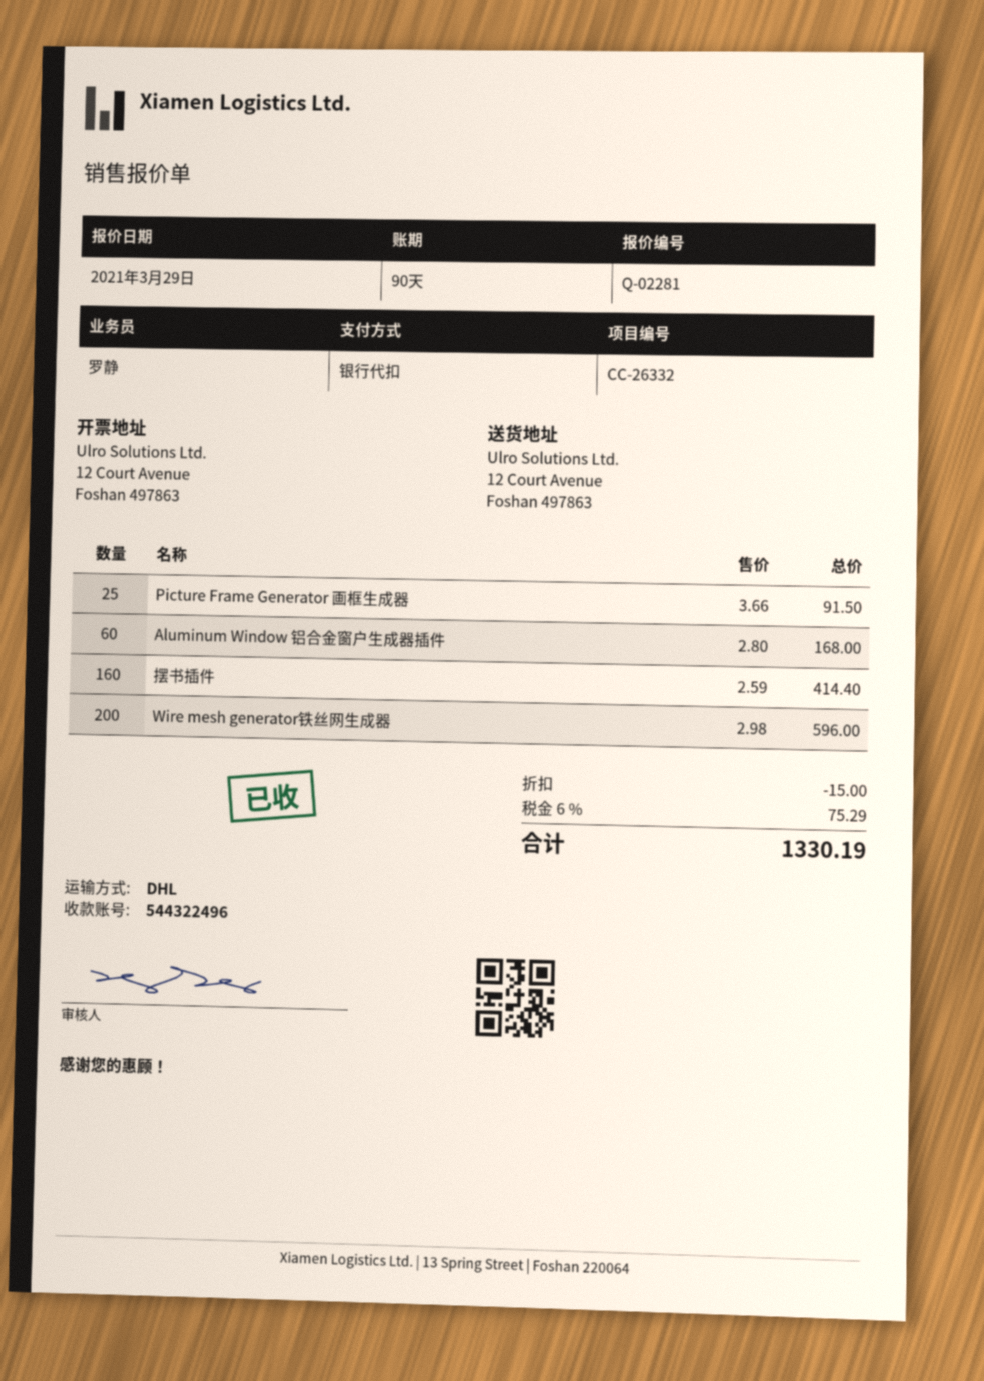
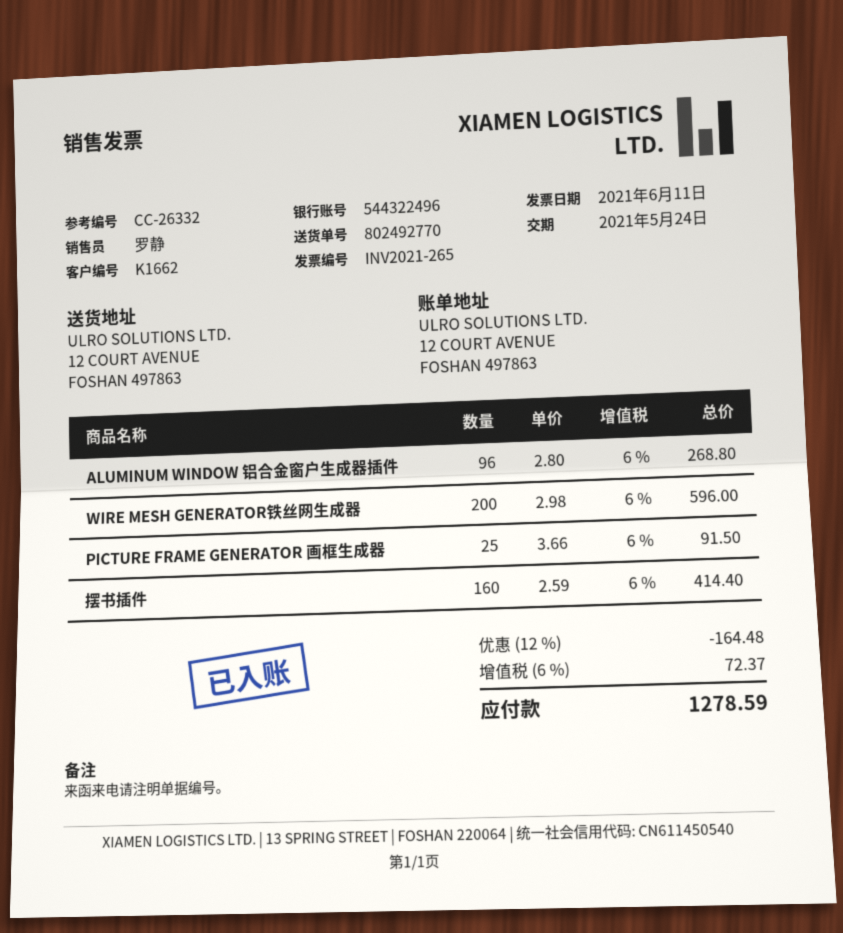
Aluminum Window 铝合金窗户生成器插件: 60 x 2.80 = 168.00 -> 96 x 2.80 = 268.80
discount: 15.00 -> 164.48
tax: 6% = 75.29 -> 6% = 72.37
total: 1330.19 -> 1278.59

